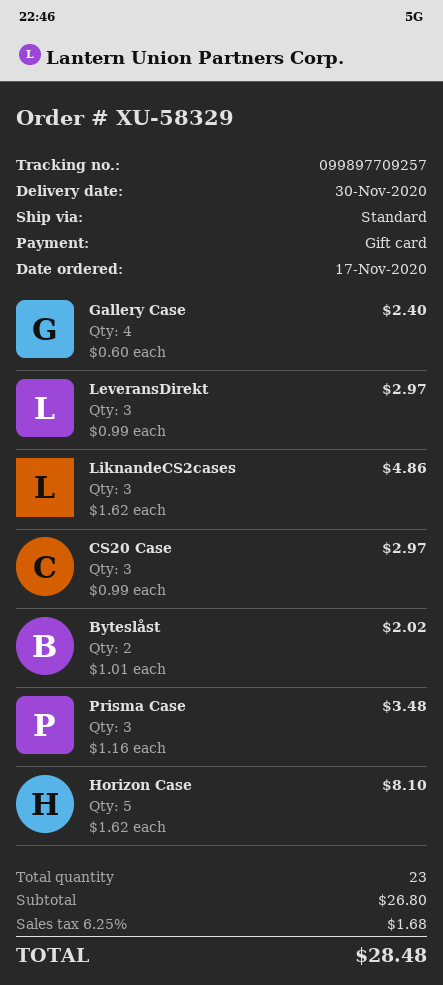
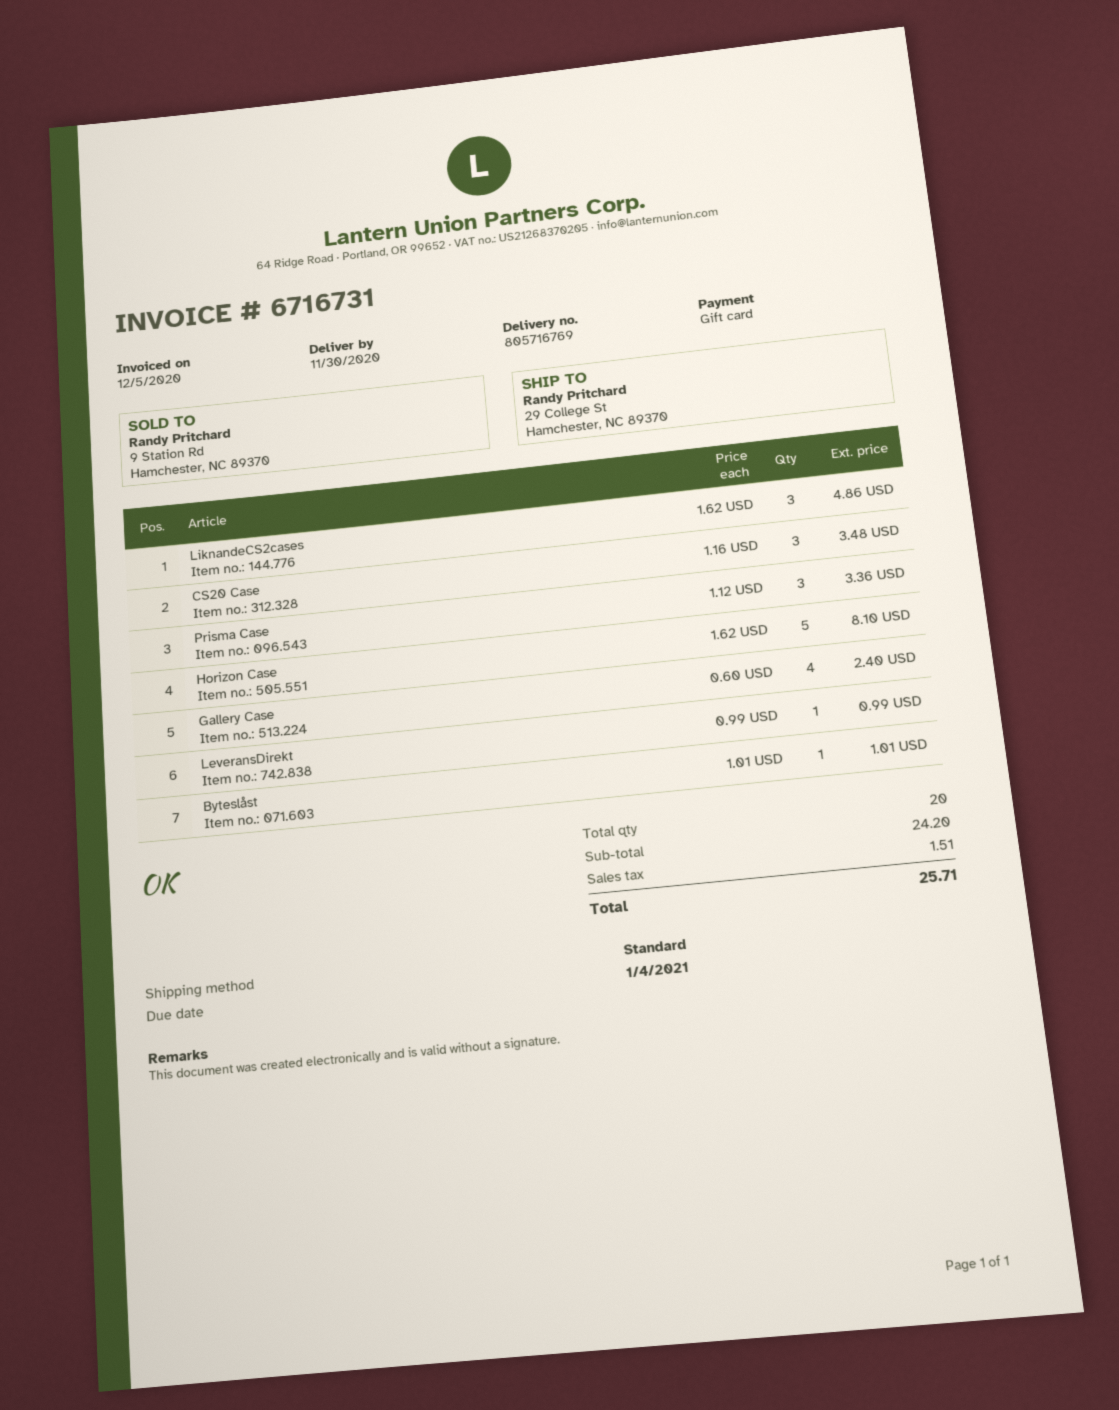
LeveransDirekt: 3 x 0.99 = 2.97 -> 1 x 0.99 = 0.99
CS20 Case: 3 x 0.99 = 2.97 -> 3 x 1.16 = 3.48
Byteslåst: 2 x 1.01 = 2.02 -> 1 x 1.01 = 1.01
Prisma Case: 3 x 1.16 = 3.48 -> 3 x 1.12 = 3.36
total quantity: 23 -> 20
subtotal: 26.80 -> 24.20
tax: 1.68 -> 1.51
total: 28.48 -> 25.71

